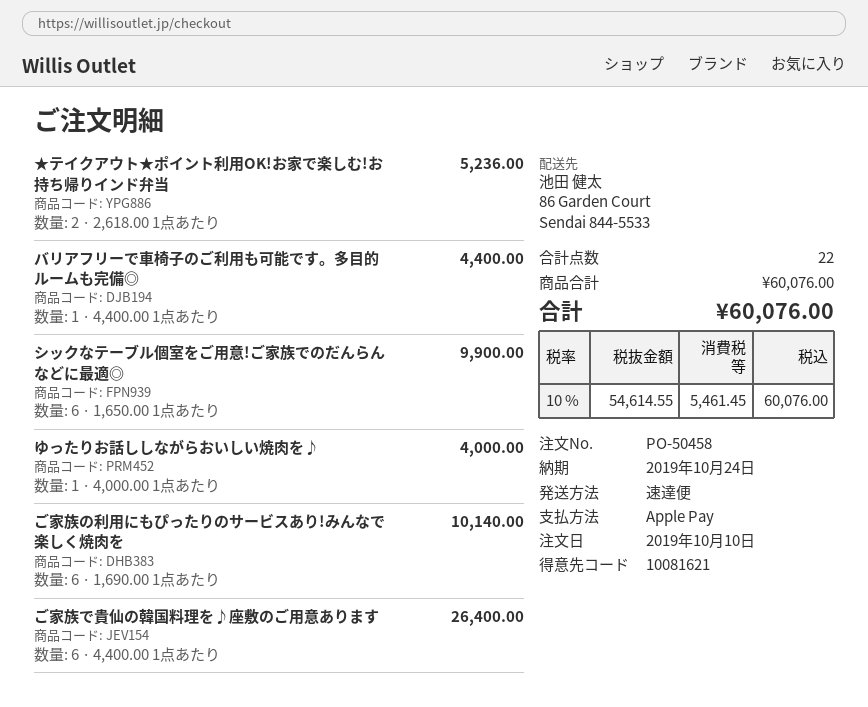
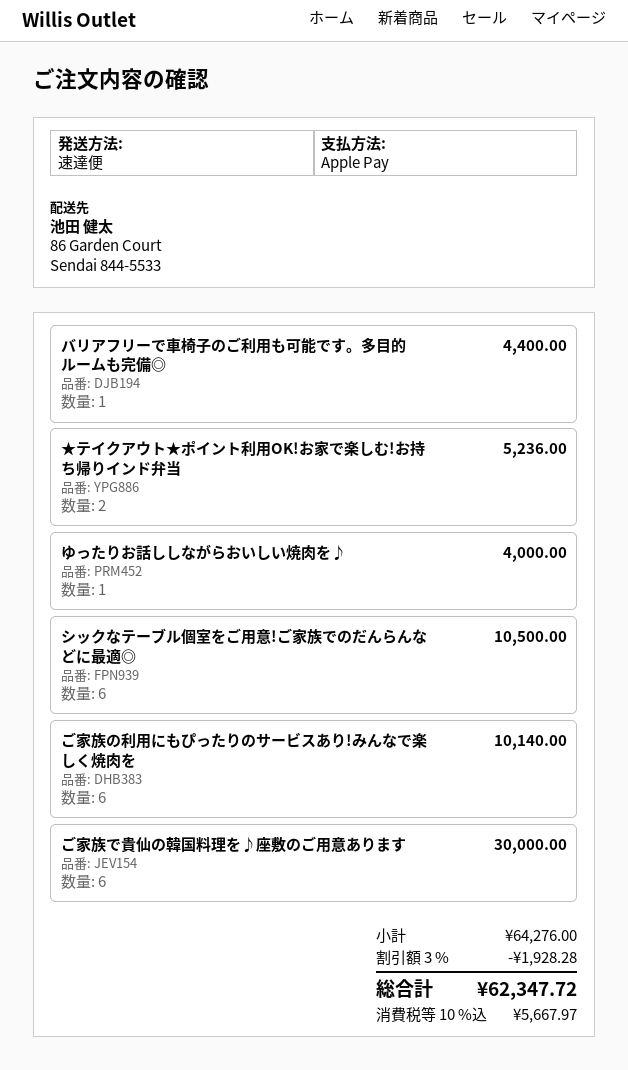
シックなテーブル個室をご用意!ご家族でのだんらんなどに最適◎: 6 for 9900.00 -> 6 for 10500.00
ご家族で貴仙の韓国料理を♪座敷のご用意あります: 6 for 26400.00 -> 6 for 30000.00
subtotal: 60076.00 -> 64276.00
discount: none -> 3% = 1928.28
tax: 10% = 5461.45 -> 10% = 5667.97
total: 60076.00 -> 62347.72

